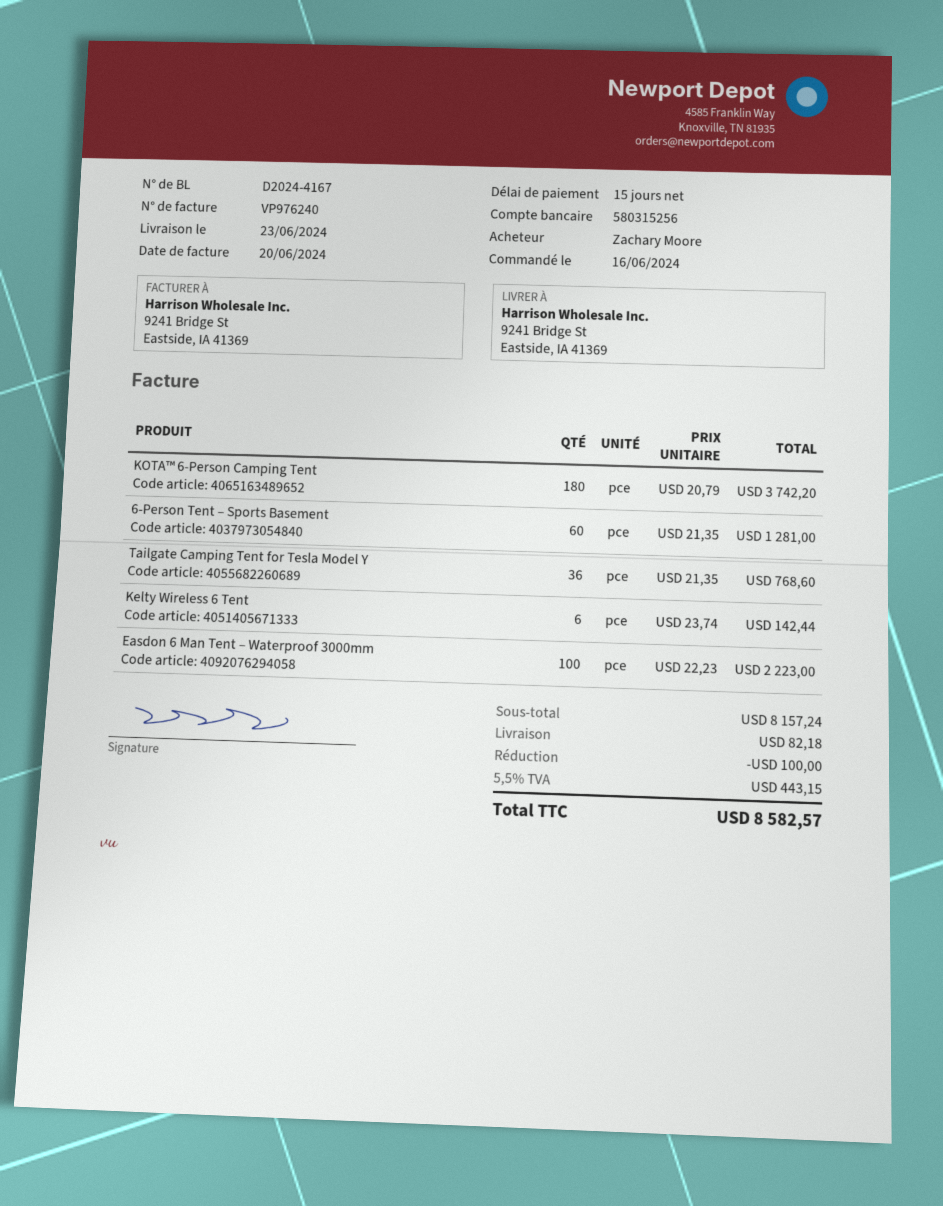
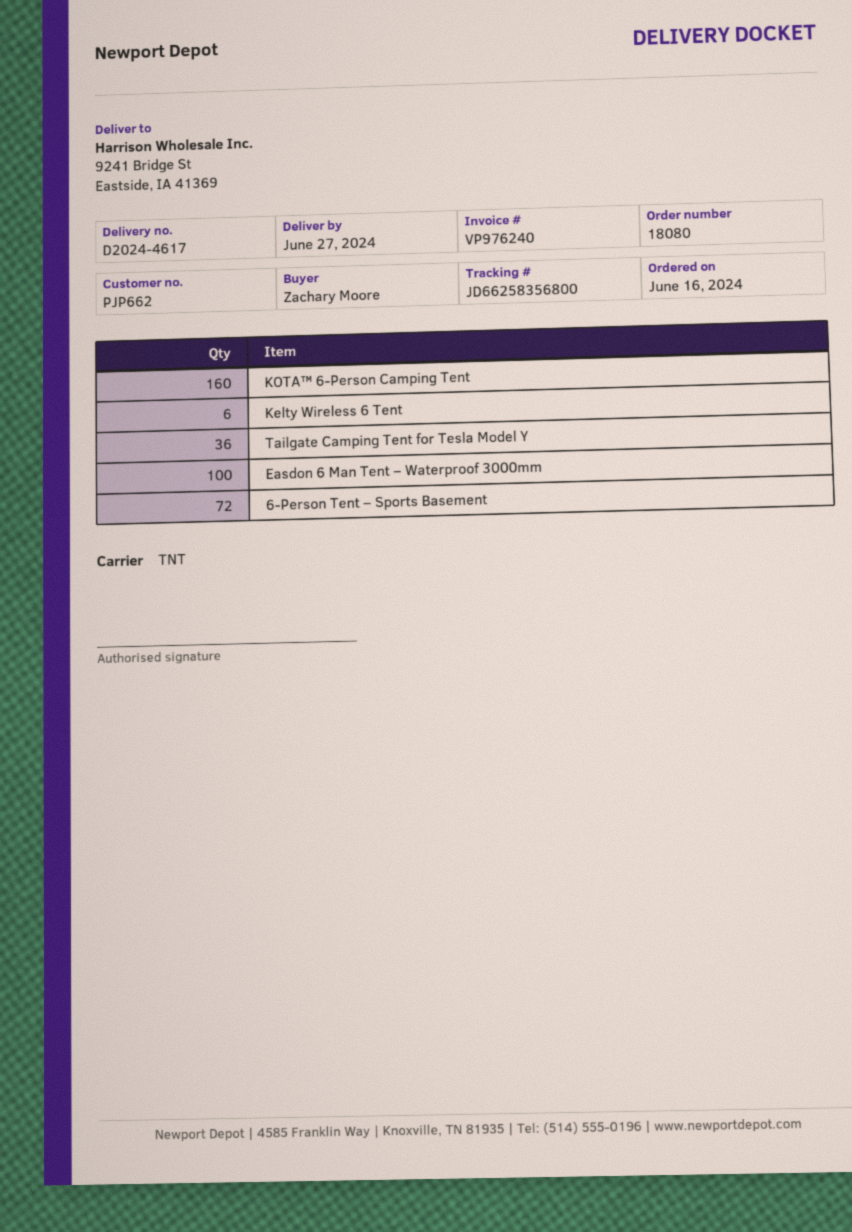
delivery note number: D2024-4167 -> D2024-4617
delivery date: 2024-06-23 -> 2024-06-27
KOTA™ 6-Person Camping Tent: 180 -> 160
6-Person Tent – Sports Basement: 60 -> 72

